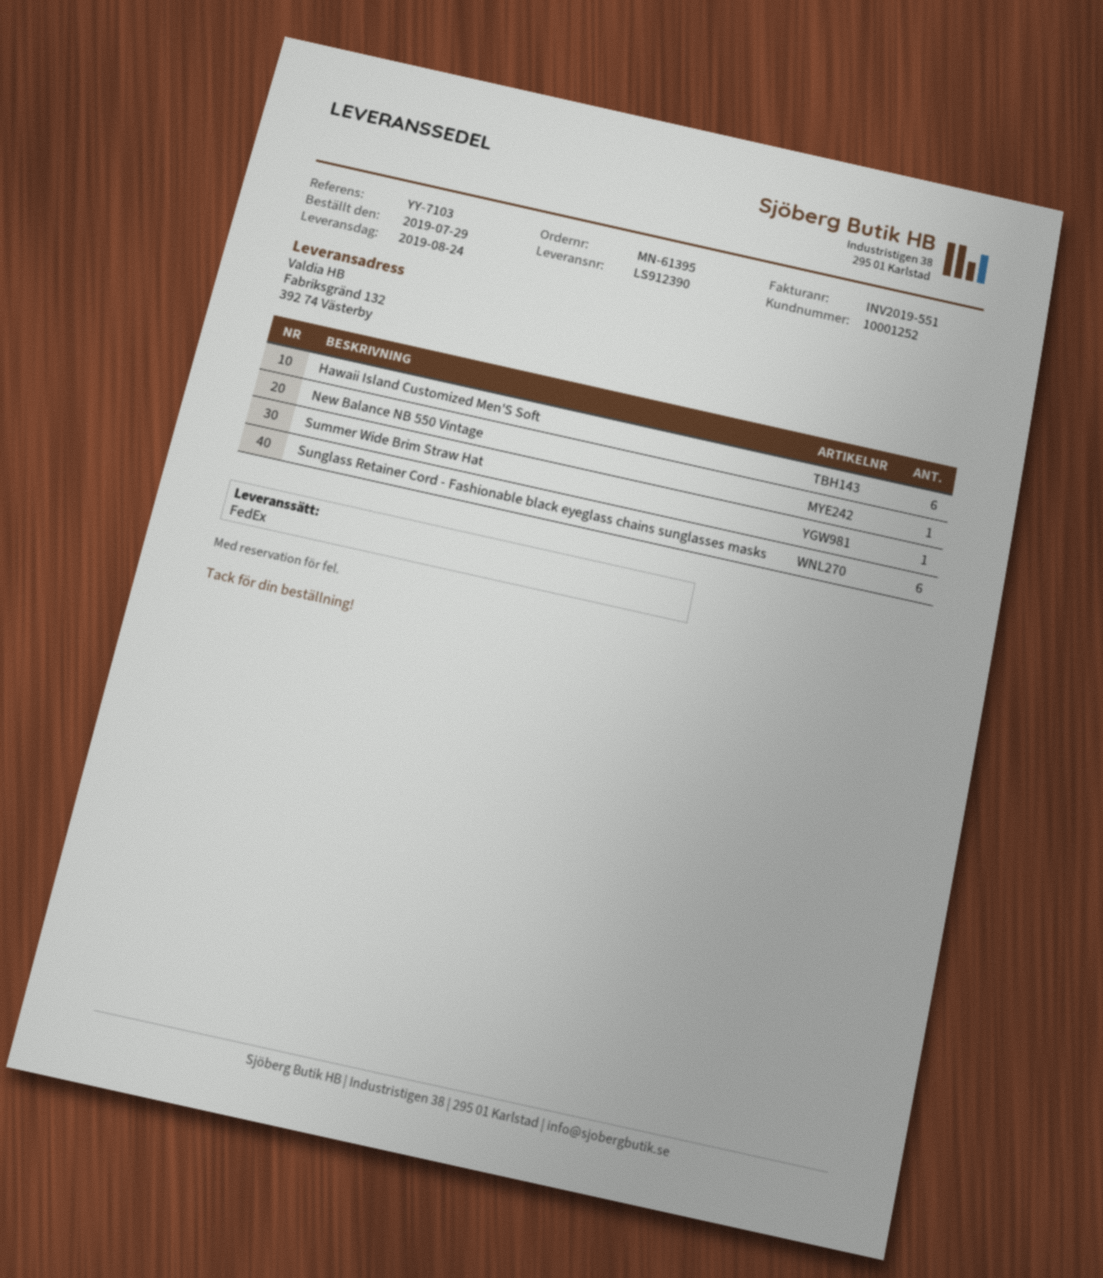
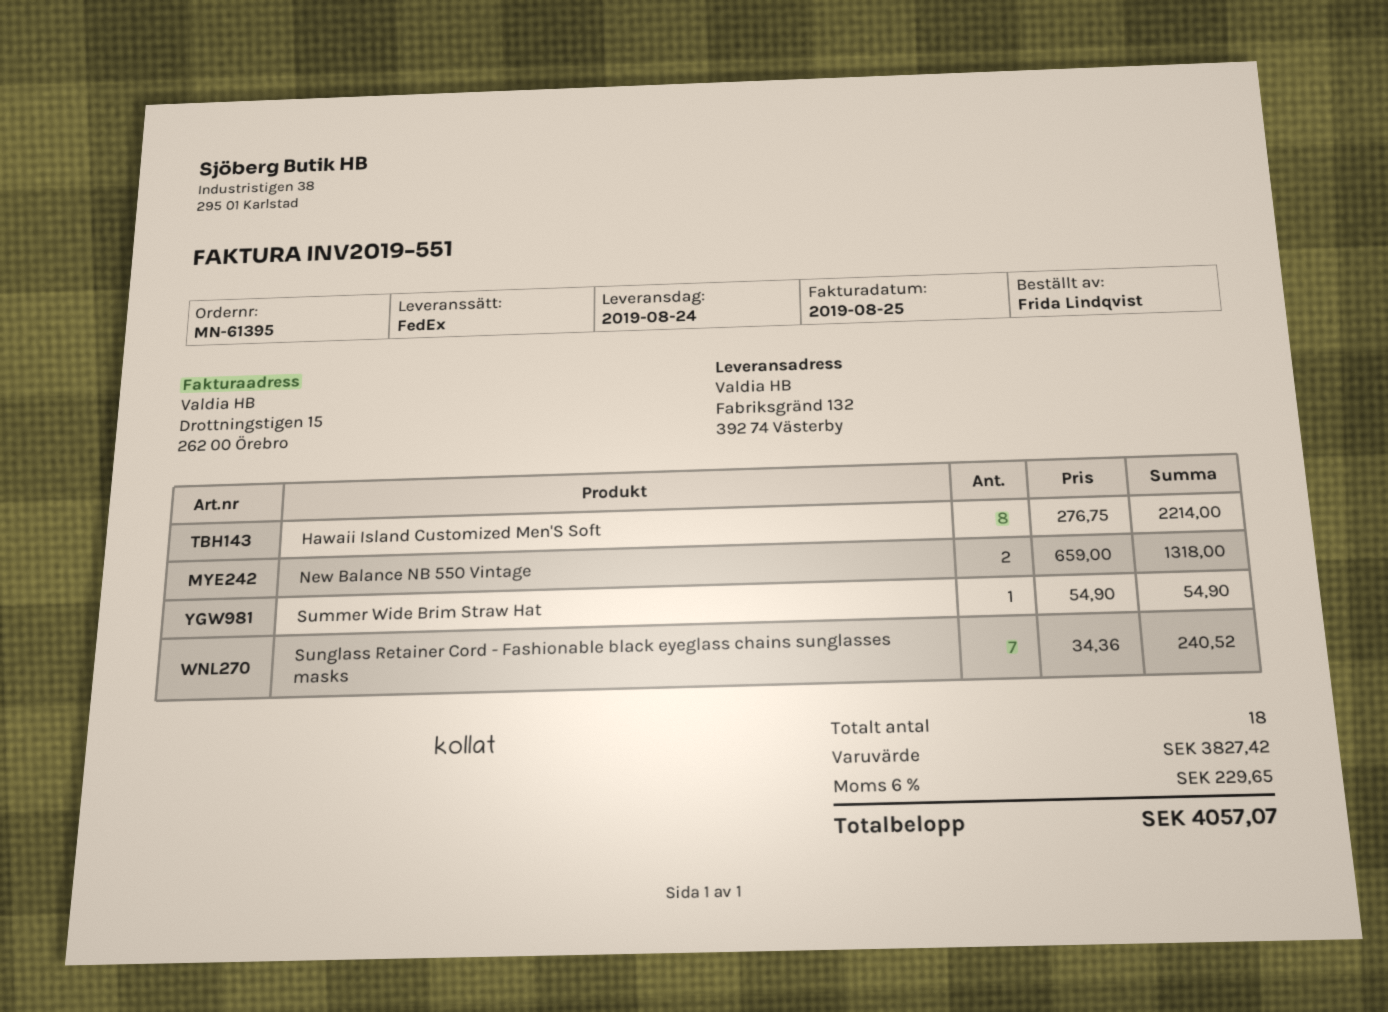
Hawaii Island Customized Men'S Soft: 6 -> 8
New Balance NB 550 Vintage: 1 -> 2
Sunglass Retainer Cord - Fashionable black eyeglass chains sunglasses masks: 6 -> 7

